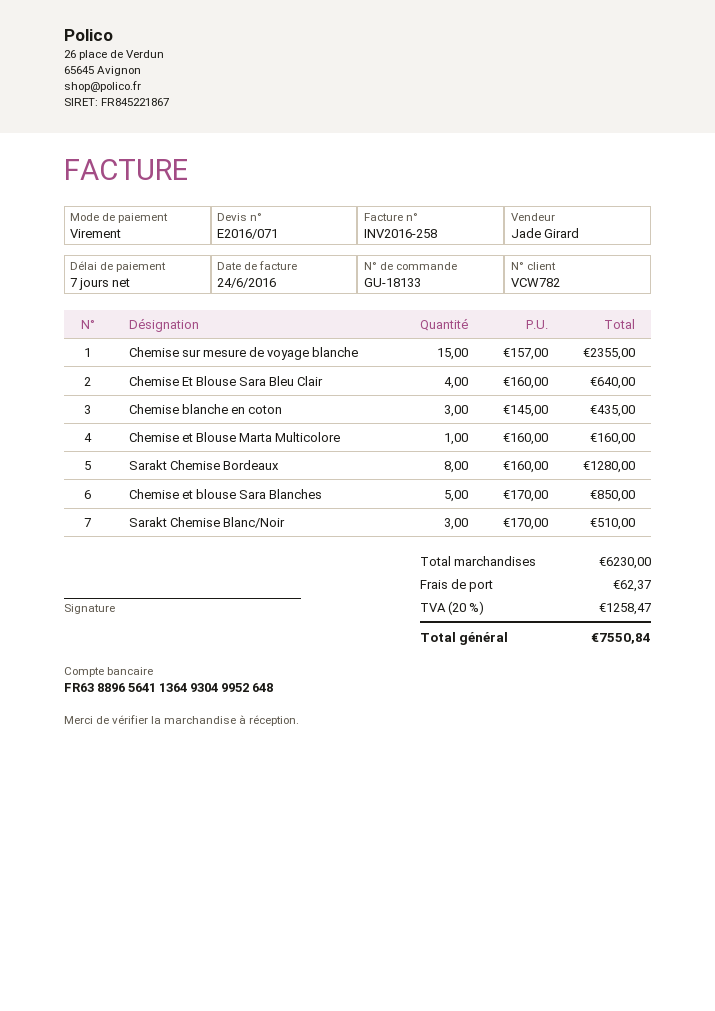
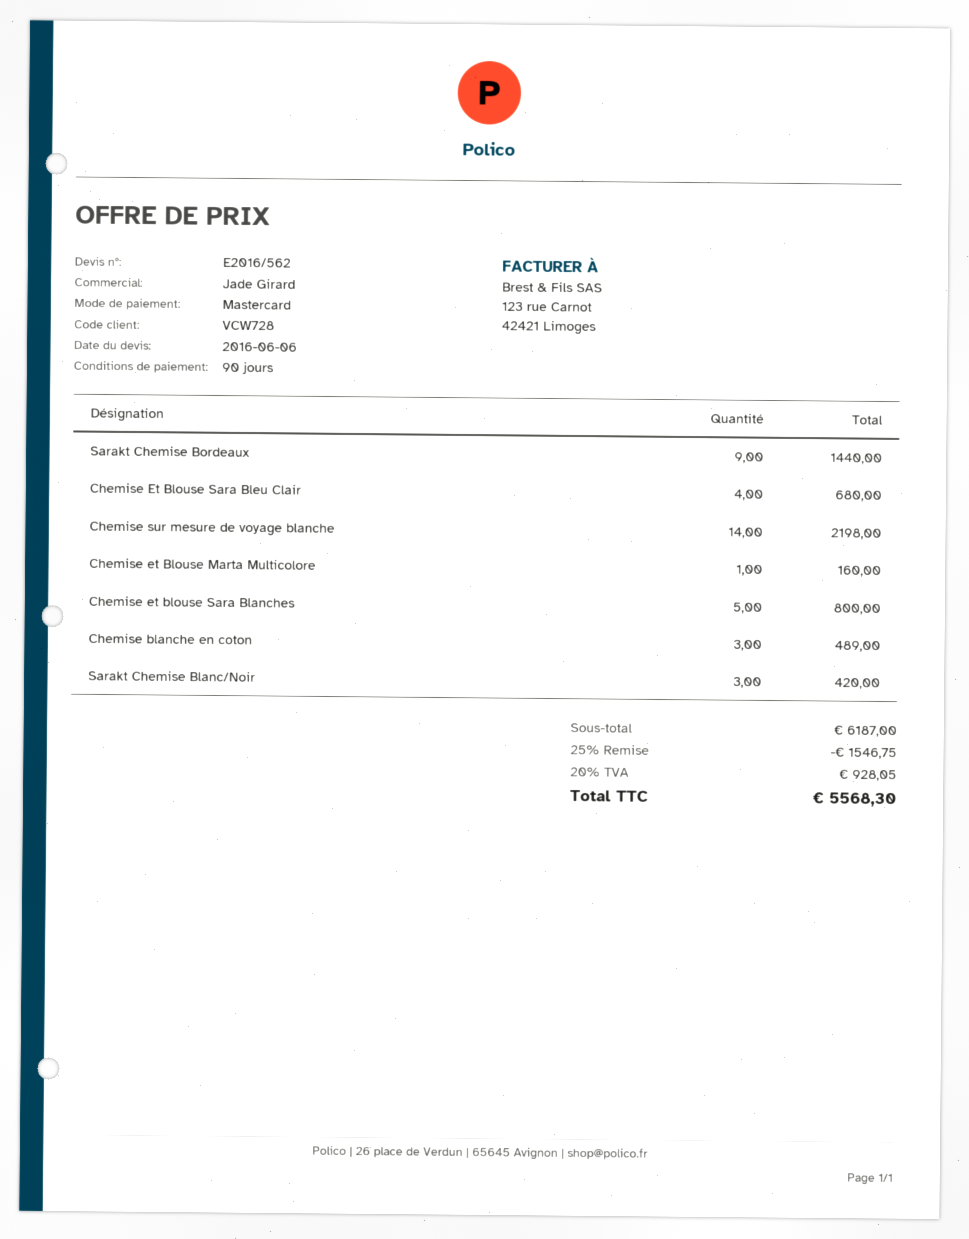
quote number: E2016/071 -> E2016/562
payment terms: 7 days -> 90 days
customer number: VCW782 -> VCW728
payment method: bank transfer -> Mastercard
Chemise sur mesure de voyage blanche: 15 for 2355.00 -> 14 for 2198.00
Chemise Et Blouse Sara Bleu Clair: 4 for 640.00 -> 4 for 680.00
Chemise blanche en coton: 3 for 435.00 -> 3 for 489.00
Sarakt Chemise Bordeaux: 8 for 1280.00 -> 9 for 1440.00
Chemise et blouse Sara Blanches: 5 for 850.00 -> 5 for 800.00
Sarakt Chemise Blanc/Noir: 3 for 510.00 -> 3 for 420.00
subtotal: 6230.00 -> 6187.00
discount: none -> 25% = 1546.75
shipping: 62.37 -> none
tax: 20% = 1258.47 -> 20% = 928.05
total: 7550.84 -> 5568.30

